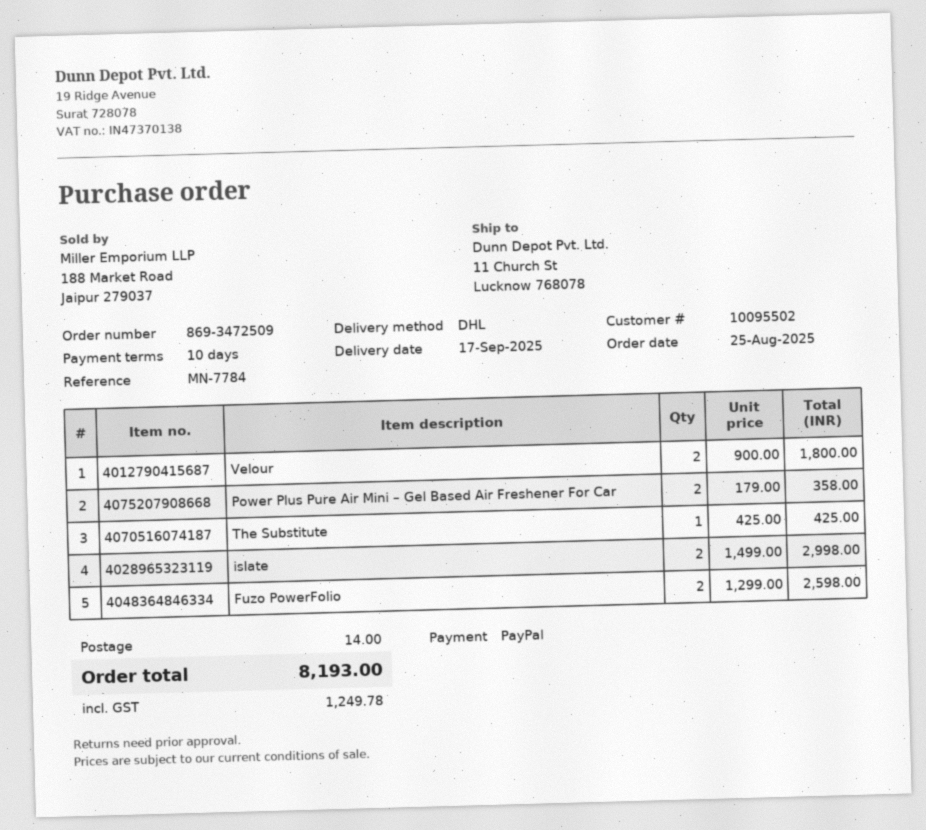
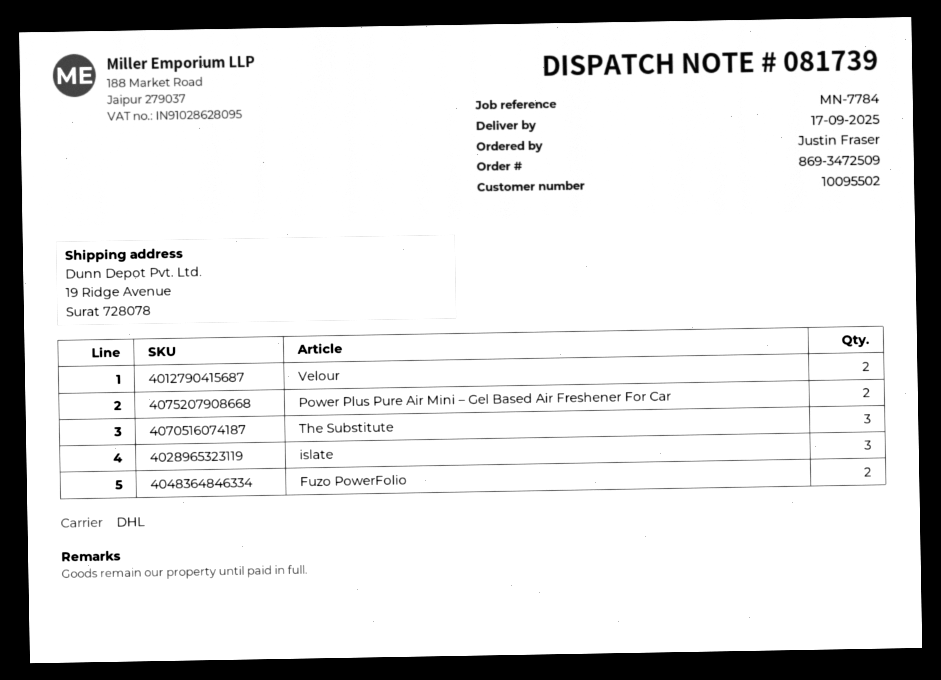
ship to: 11 Church St, Lucknow 768078 -> 19 Ridge Avenue, Surat 728078
The Substitute: 1 -> 3
islate: 2 -> 3

